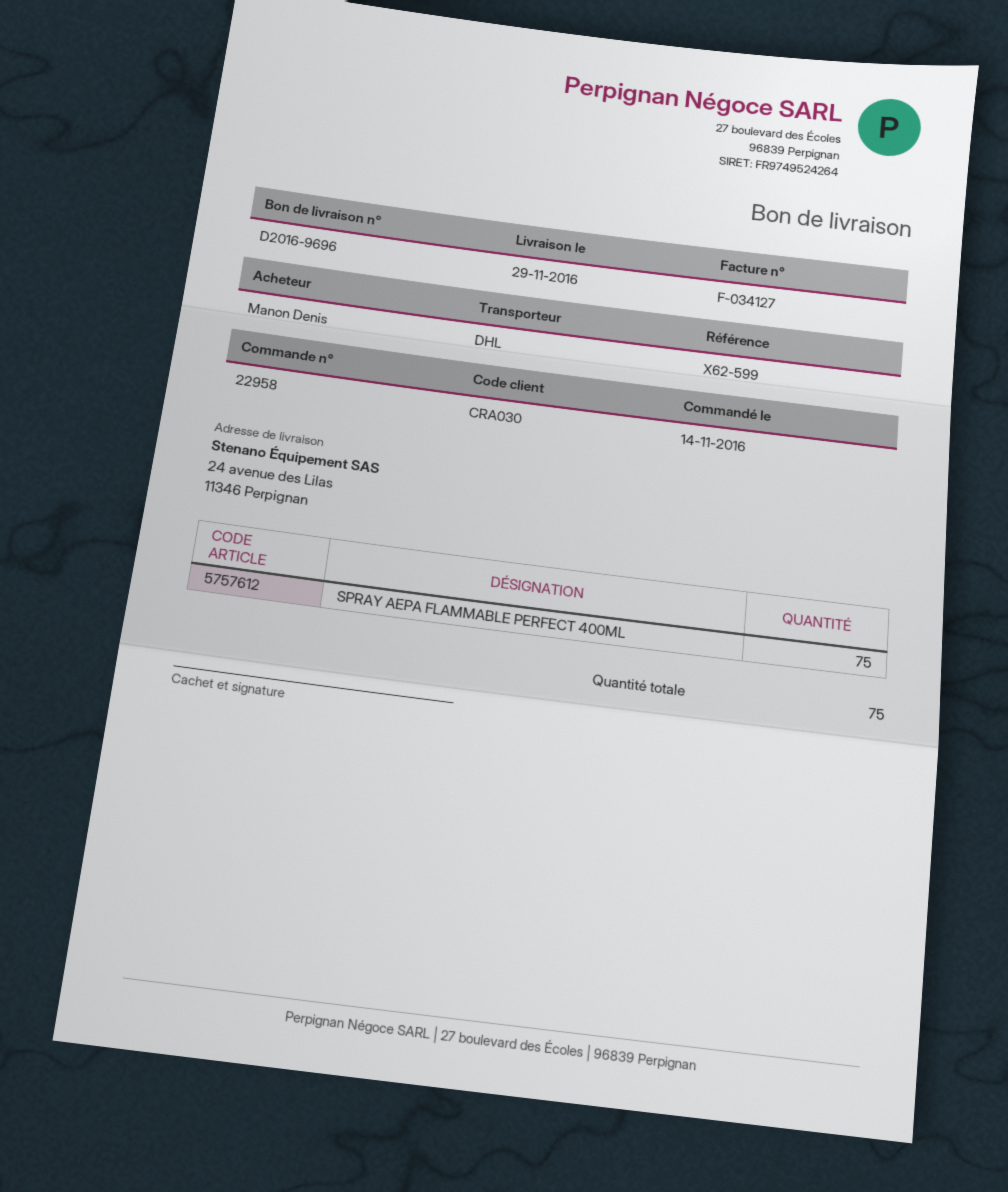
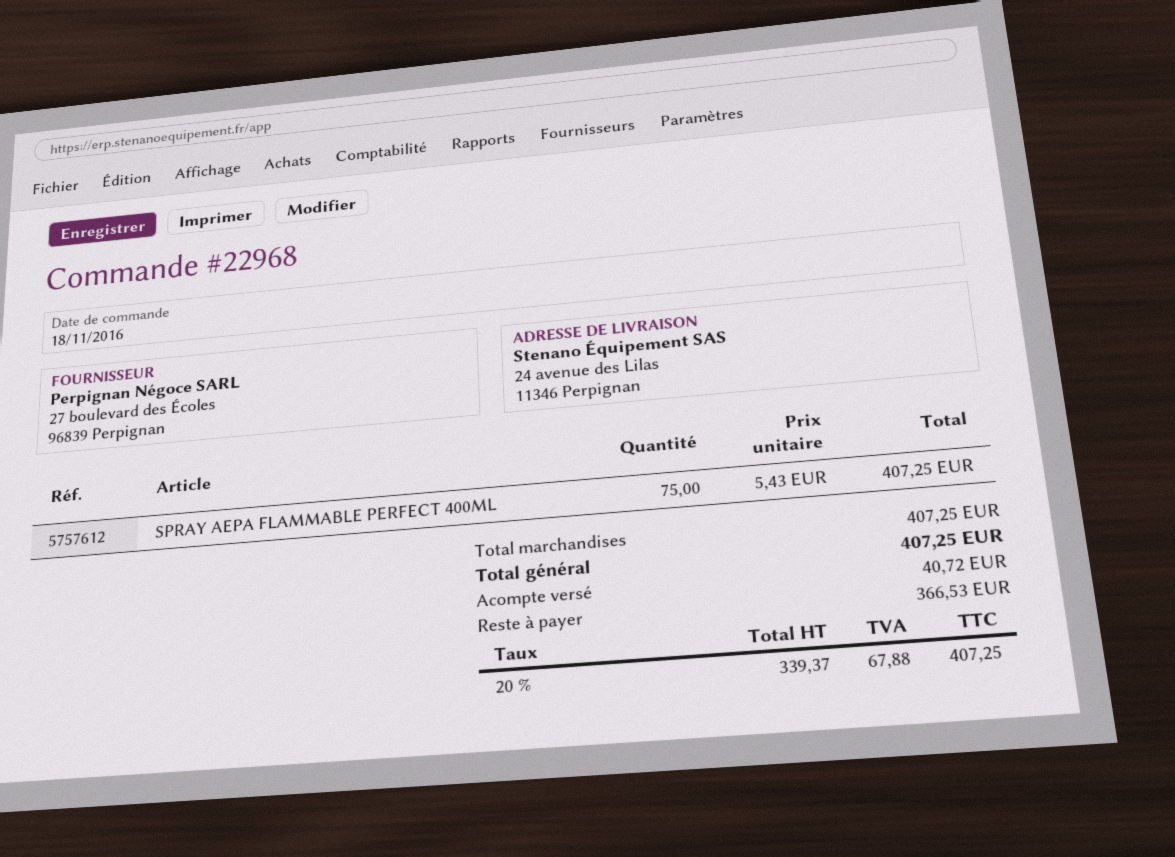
order number: 22958 -> 22968
order date: 2016-11-14 -> 2016-11-18

